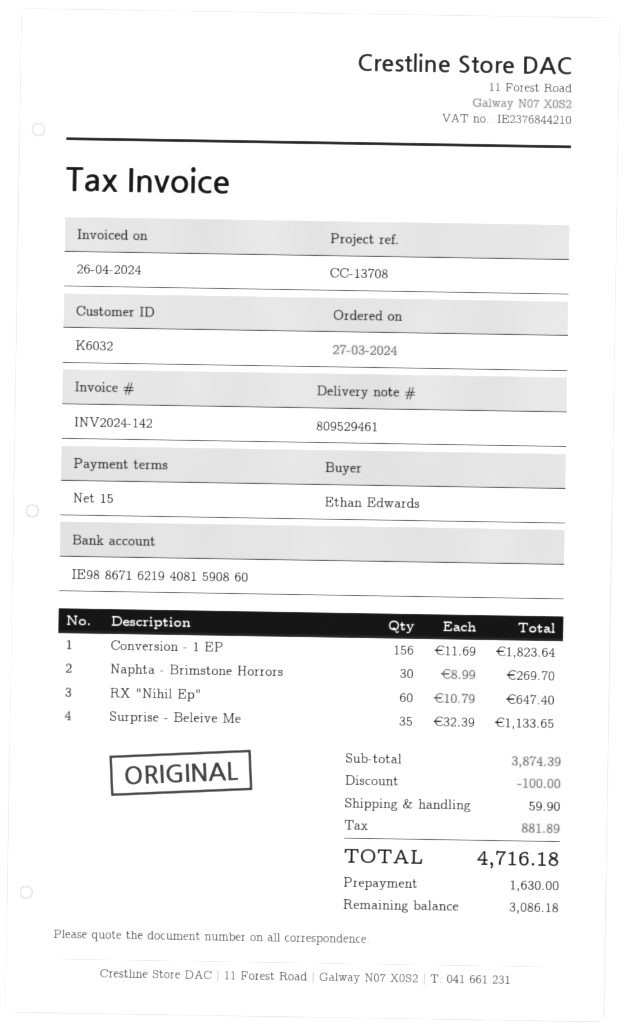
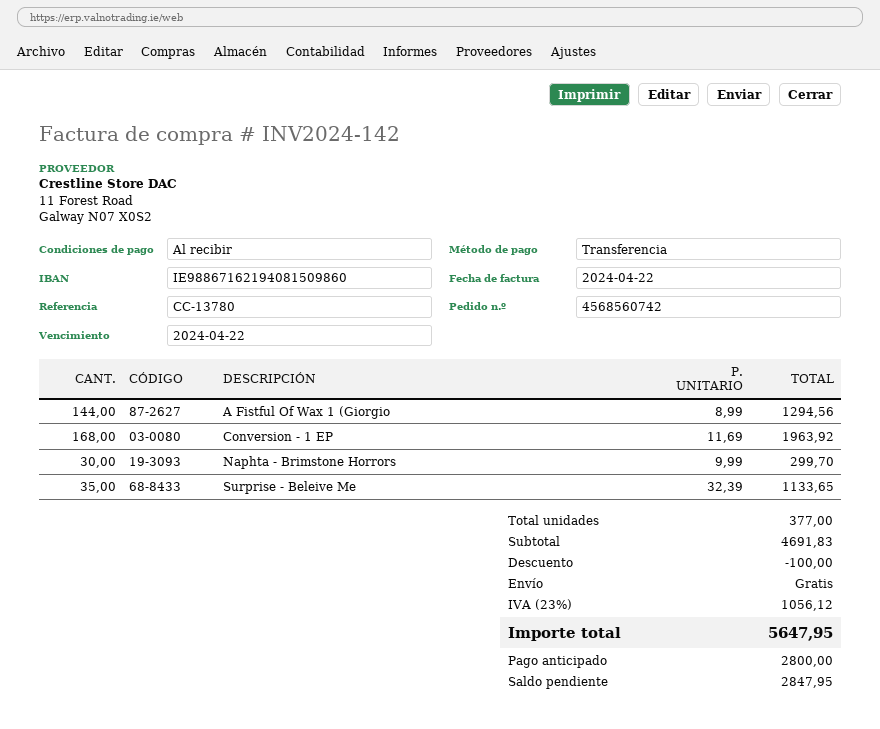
invoice date: 2024-04-26 -> 2024-04-22
payment terms: 15 days -> on receipt
reference: CC-13708 -> CC-13780
bank account: IE98867162194081590860 -> IE98867162194081509860
Conversion - 1 EP: 156 x 11.69 = 1823.64 -> 168 x 11.69 = 1963.92
Naphta - Brimstone Horrors: 30 x 8.99 = 269.70 -> 30 x 9.99 = 299.70
RX "Nihil Ep": 60 x 10.79 = 647.40 -> none
A Fistful Of Wax 1 (Giorgio: none -> 144 x 8.99 = 1294.56
subtotal: 3874.39 -> 4691.83
shipping: 59.90 -> 0.00
tax: 881.89 -> 1056.12
total: 4716.18 -> 5647.95
deposit: 1630.00 -> 2800.00
balance: 3086.18 -> 2847.95

